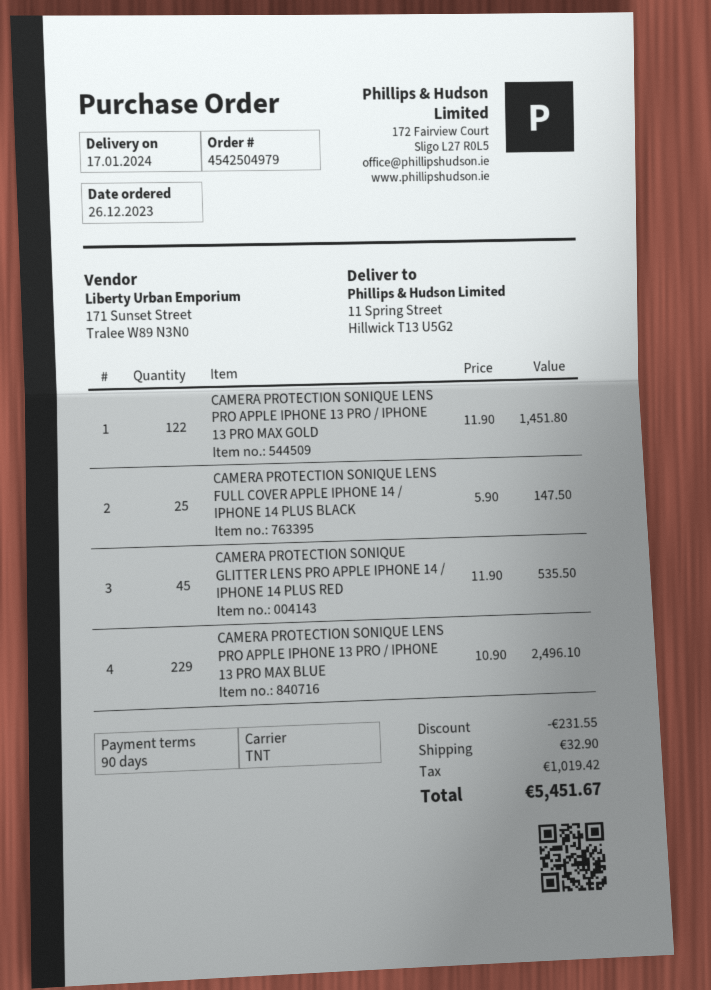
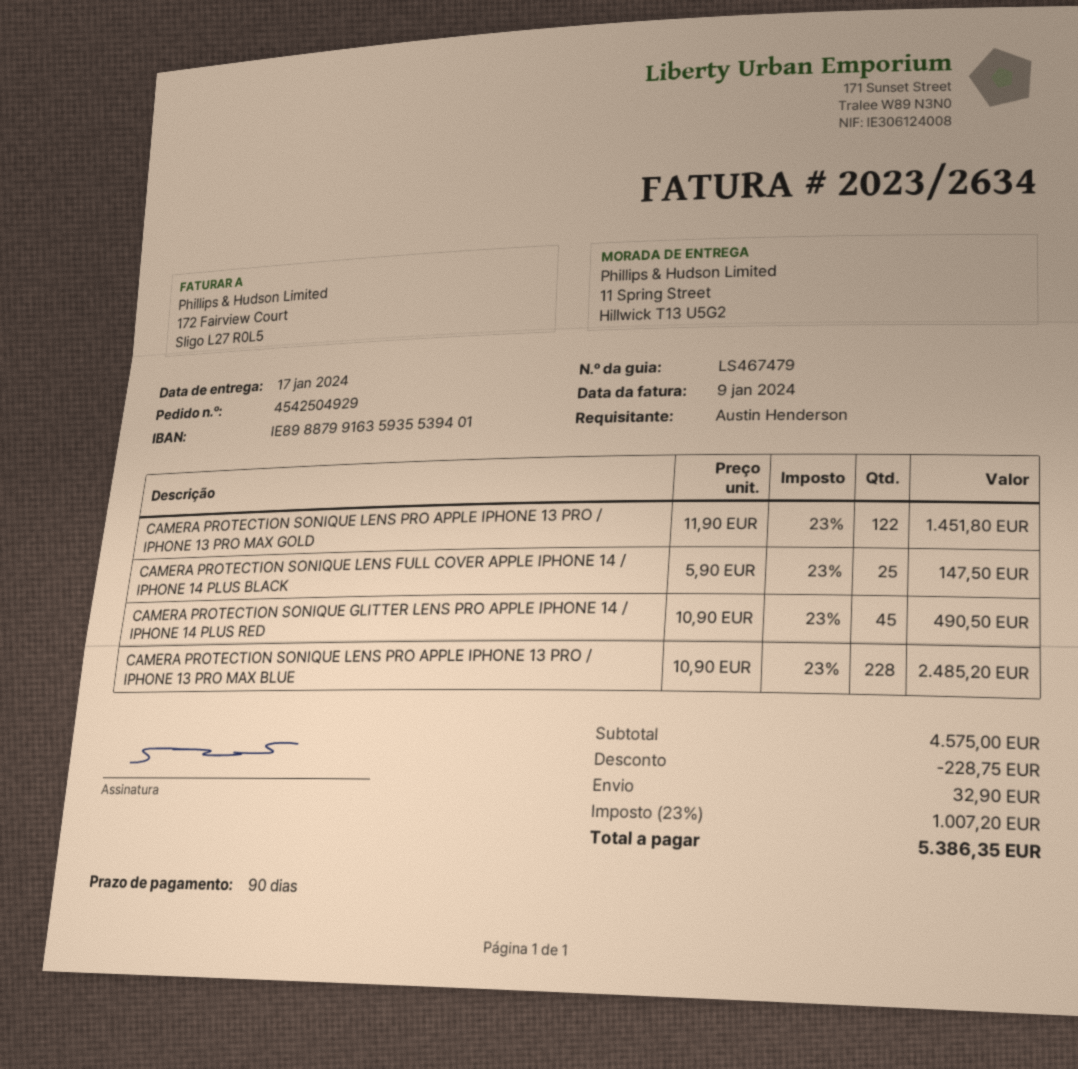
order number: 4542504979 -> 4542504929
CAMERA PROTECTION SONIQUE GLITTER LENS PRO APPLE IPHONE 14 / IPHONE 14 PLUS RED: 45 x 11.90 = 535.50 -> 45 x 10.90 = 490.50
CAMERA PROTECTION SONIQUE LENS PRO APPLE IPHONE 13 PRO / IPHONE 13 PRO MAX BLUE: 229 x 10.90 = 2496.10 -> 228 x 10.90 = 2485.20
discount: 231.55 -> 228.75
tax: 1019.42 -> 1007.20
total: 5451.67 -> 5386.35

